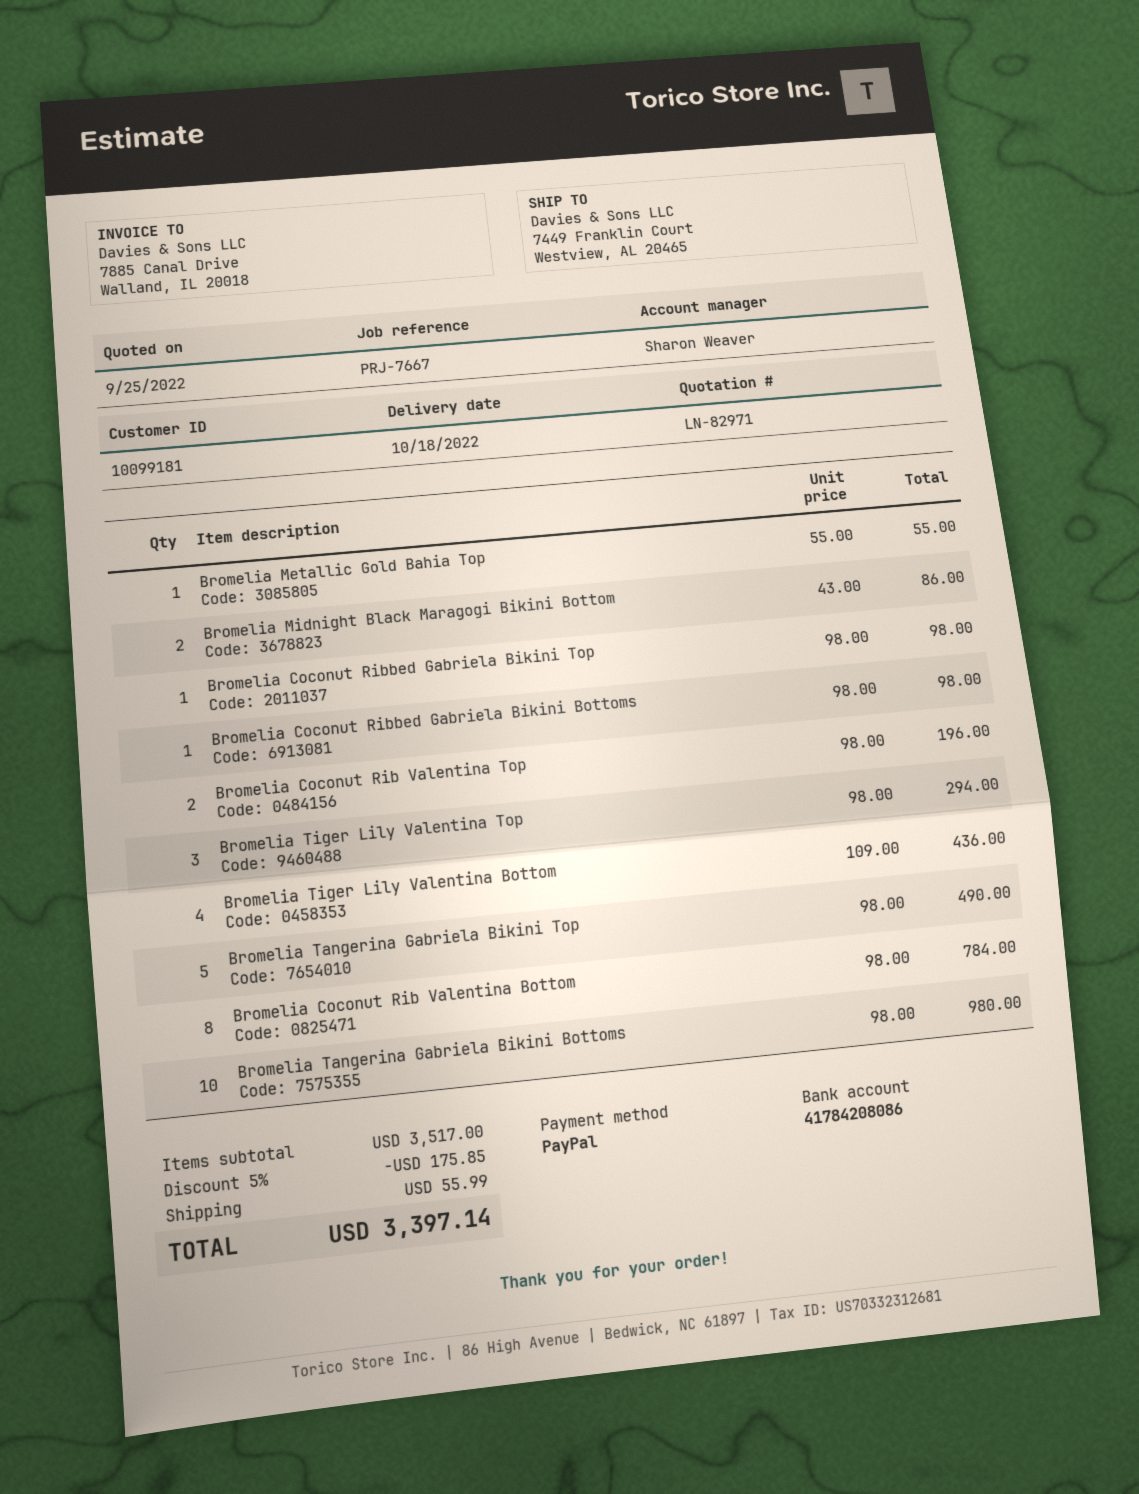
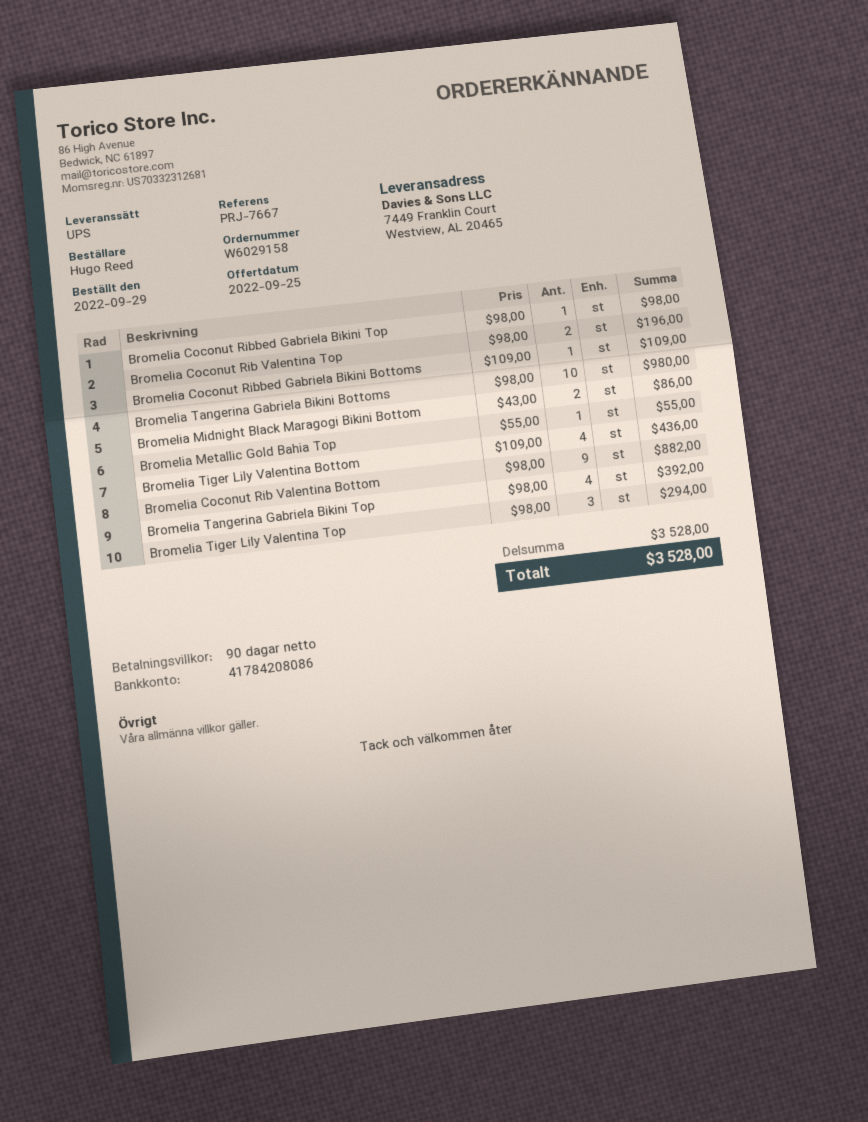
Bromelia Coconut Ribbed Gabriela Bikini Bottoms: 1 x 98.00 = 98.00 -> 1 x 109.00 = 109.00
Bromelia Tangerina Gabriela Bikini Top: 5 x 98.00 = 490.00 -> 4 x 98.00 = 392.00
Bromelia Coconut Rib Valentina Bottom: 8 x 98.00 = 784.00 -> 9 x 98.00 = 882.00
subtotal: 3517.00 -> 3528.00
discount: 5% = 175.85 -> none
shipping: 55.99 -> none
total: 3397.14 -> 3528.00

